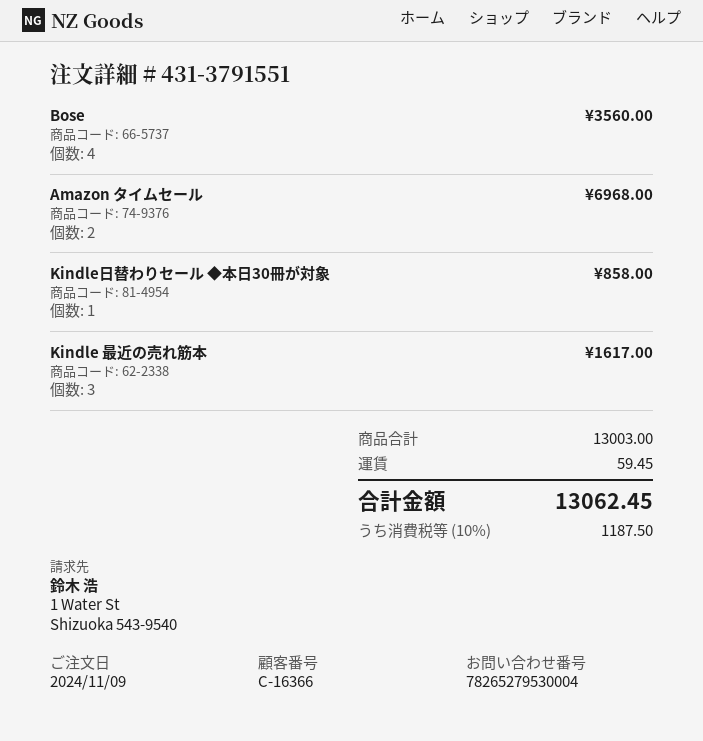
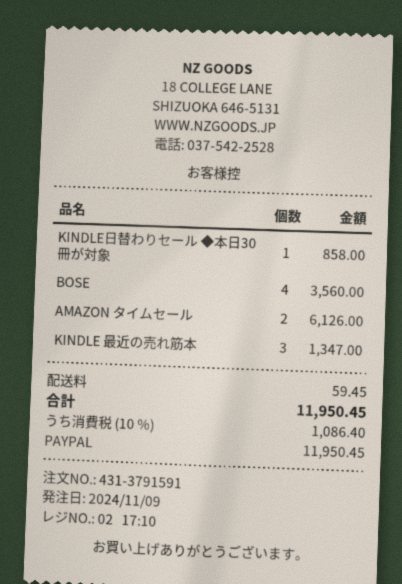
order number: 431-3791551 -> 431-3791591
Amazon タイムセール: 2 for 6968.00 -> 2 for 6126.00
Kindle 最近の売れ筋本: 3 for 1617.00 -> 3 for 1347.00
tax: 10% = 1187.50 -> 10% = 1086.40
total: 13062.45 -> 11950.45

